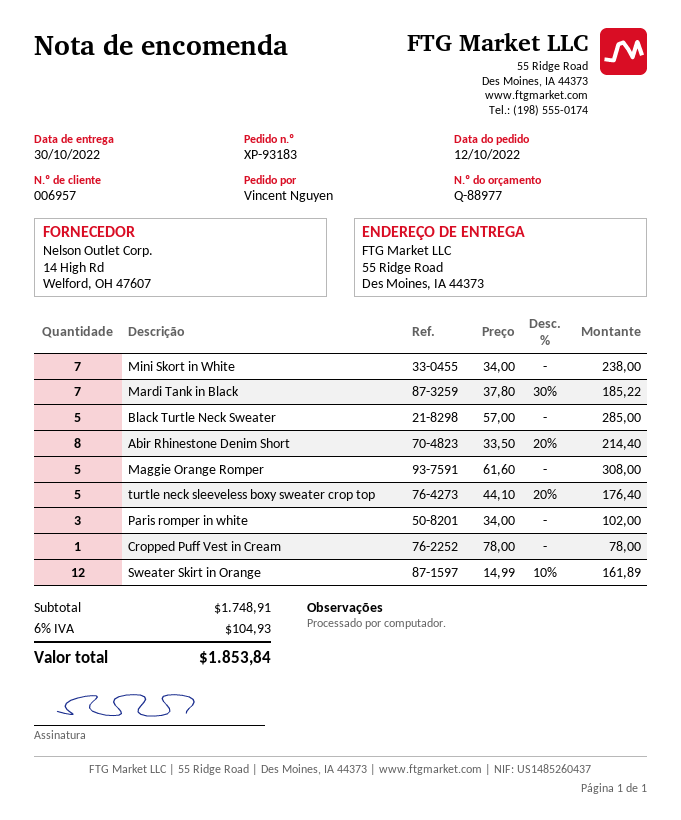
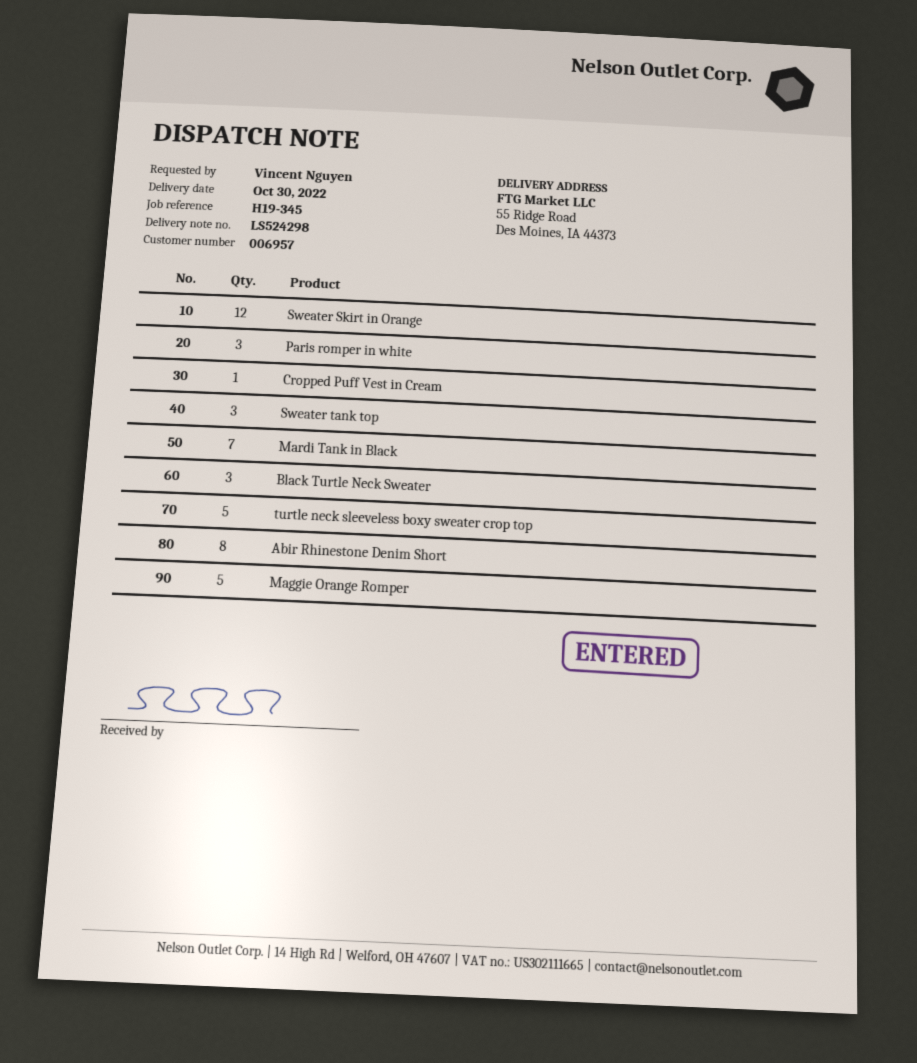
Mini Skort in White: 7 -> none
Black Turtle Neck Sweater: 5 -> 3
Sweater tank top: none -> 3

